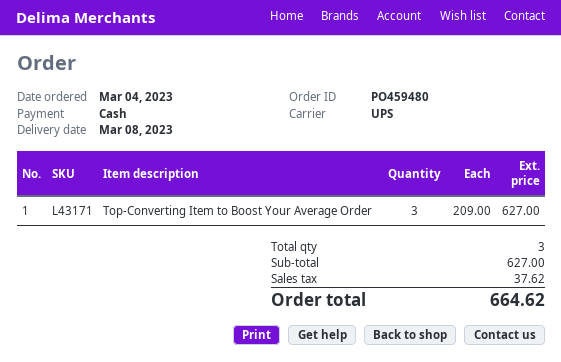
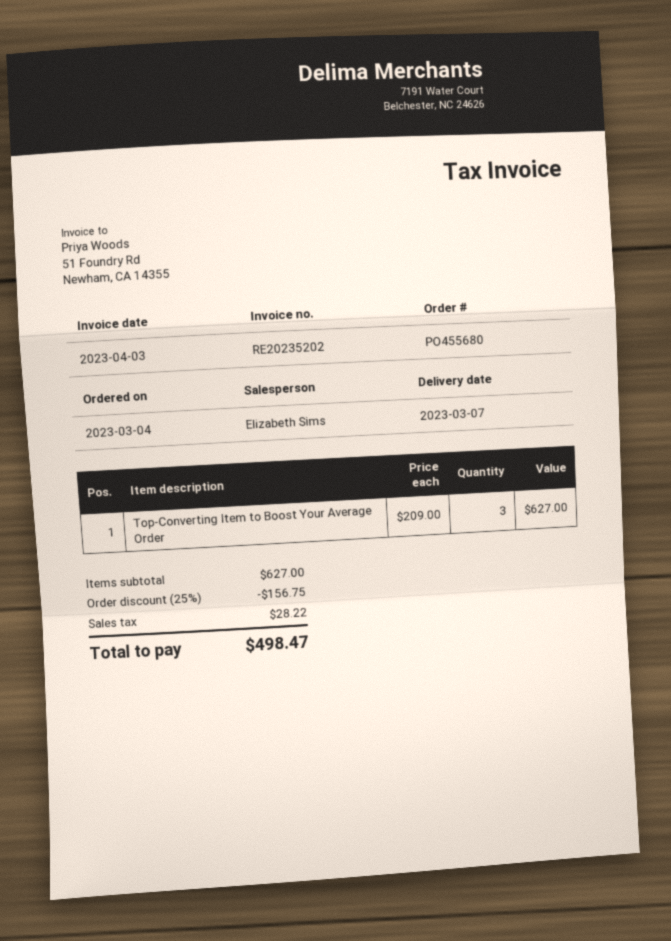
order number: PO459480 -> PO455680
delivery date: 2023-03-08 -> 2023-03-07
discount: none -> 25% = 156.75
tax: 37.62 -> 28.22
total: 664.62 -> 498.47

